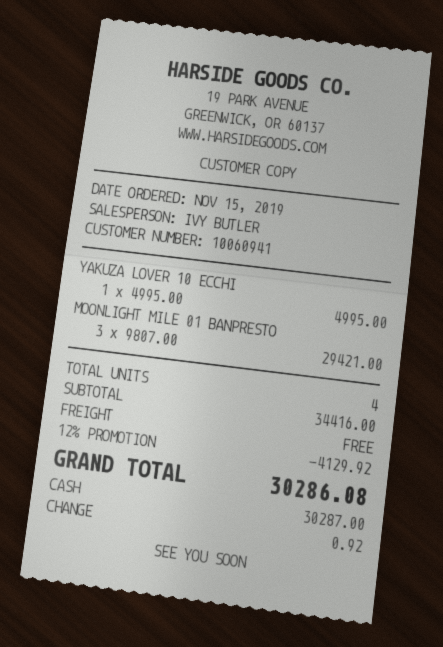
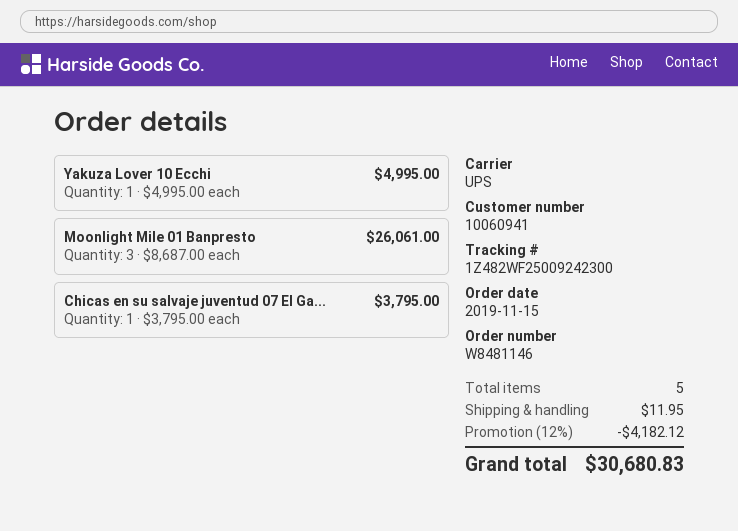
MOONLIGHT MILE 01 BANPRESTO: 3 x 9807.00 = 29421.00 -> 3 x 8687.00 = 26061.00
Chicas en su salvaje juventud 07 El Ga...: none -> 1 x 3795.00 = 3795.00
total quantity: 4 -> 5
discount: 12% = 4129.92 -> 12% = 4182.12
shipping: 0.00 -> 11.95
total: 30286.08 -> 30680.83

